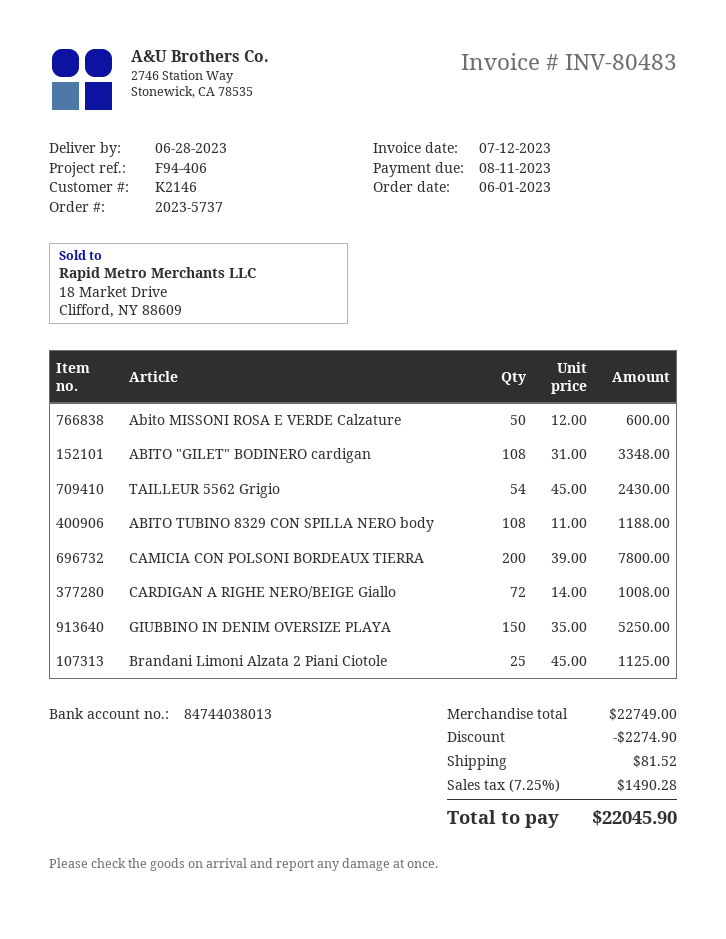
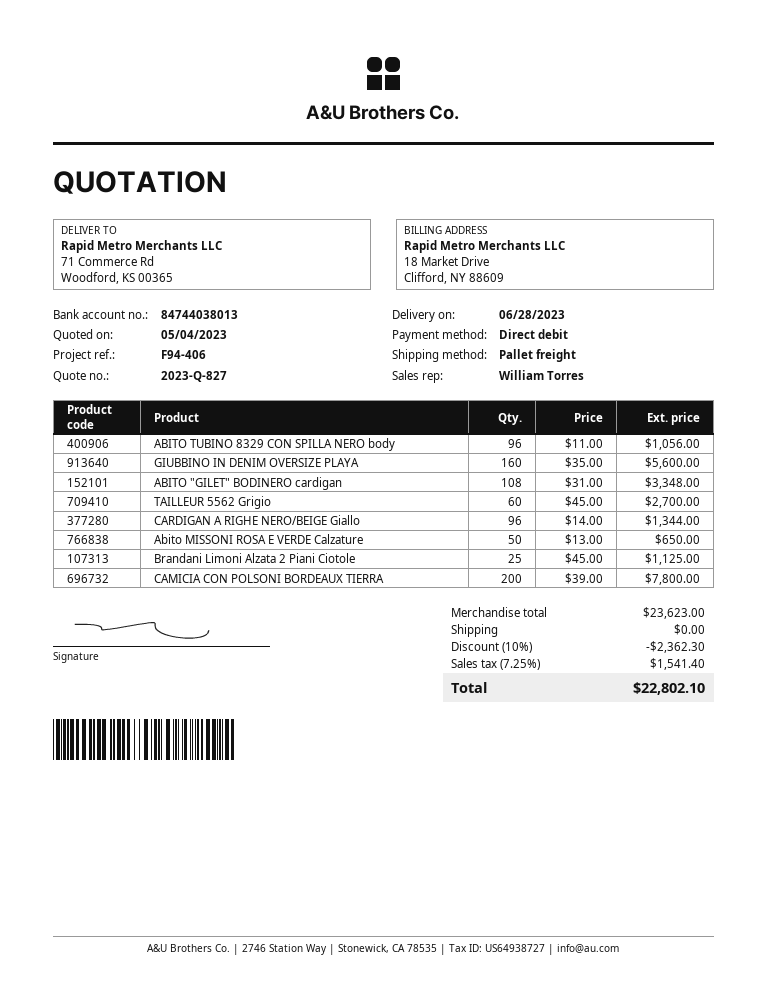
Abito MISSONI ROSA E VERDE Calzature: 50 x 12.00 = 600.00 -> 50 x 13.00 = 650.00
TAILLEUR 5562 Grigio: 54 x 45.00 = 2430.00 -> 60 x 45.00 = 2700.00
ABITO TUBINO 8329 CON SPILLA NERO body: 108 x 11.00 = 1188.00 -> 96 x 11.00 = 1056.00
CARDIGAN A RIGHE NERO/BEIGE Giallo: 72 x 14.00 = 1008.00 -> 96 x 14.00 = 1344.00
GIUBBINO IN DENIM OVERSIZE PLAYA: 150 x 35.00 = 5250.00 -> 160 x 35.00 = 5600.00
subtotal: 22749.00 -> 23623.00
discount: 2274.90 -> 2362.30
shipping: 81.52 -> 0.00
tax: 7.25% = 1490.28 -> 7.25% = 1541.40
total: 22045.90 -> 22802.10

